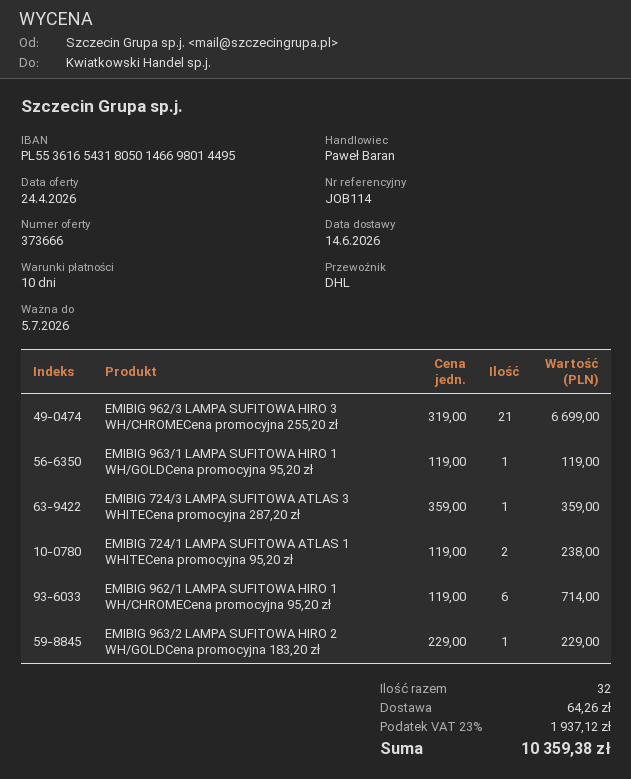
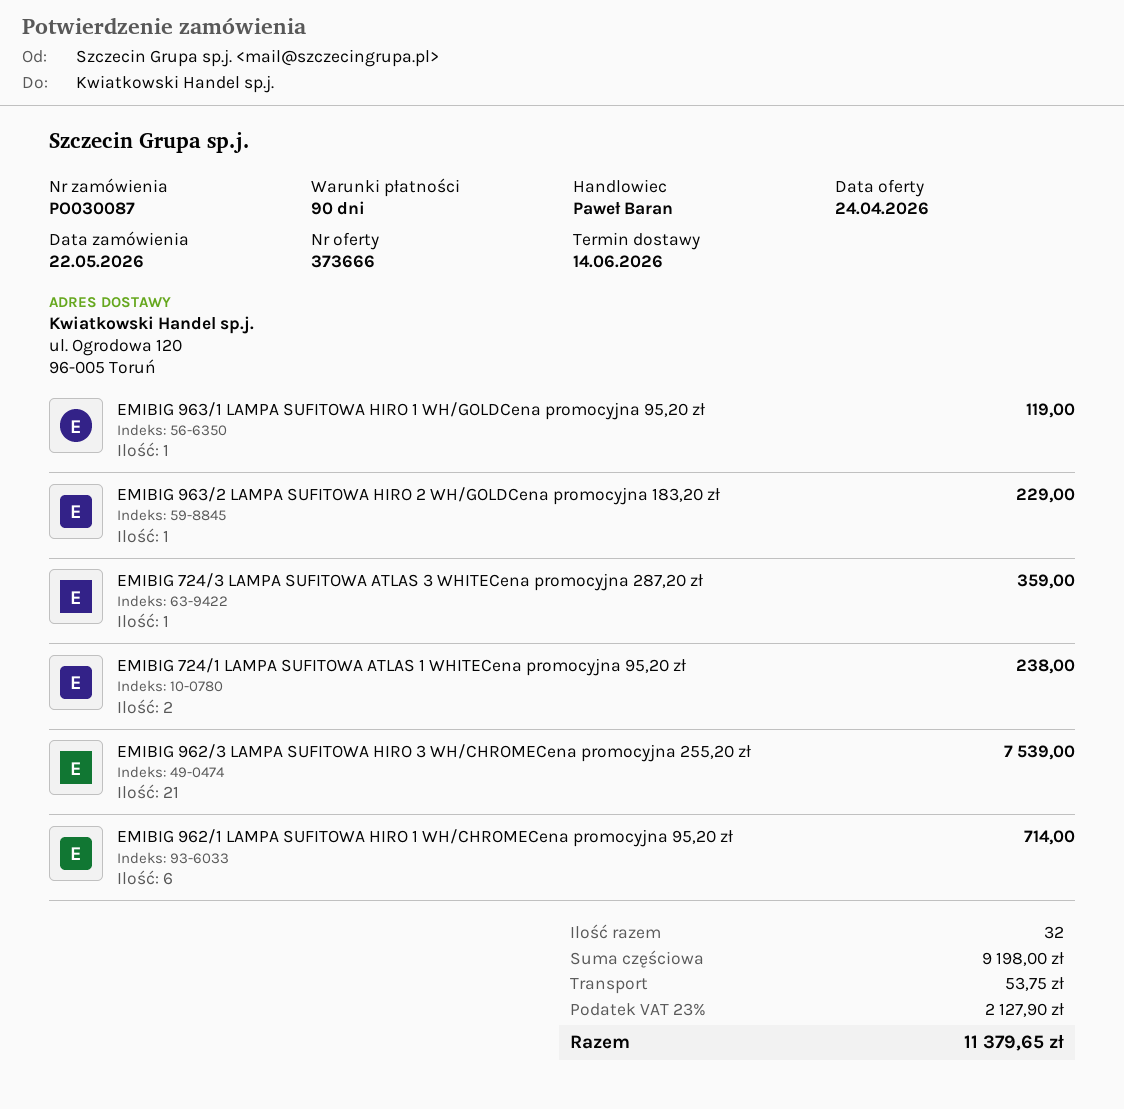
payment terms: 10 days -> 90 days
EMIBIG 962/3 LAMPA SUFITOWA HIRO 3 WH/CHROMECena promocyjna 255,20 zł: 21 for 6699.00 -> 21 for 7539.00
shipping: 64.26 -> 53.75
tax: 23% = 1937.12 -> 23% = 2127.90
total: 10359.38 -> 11379.65

